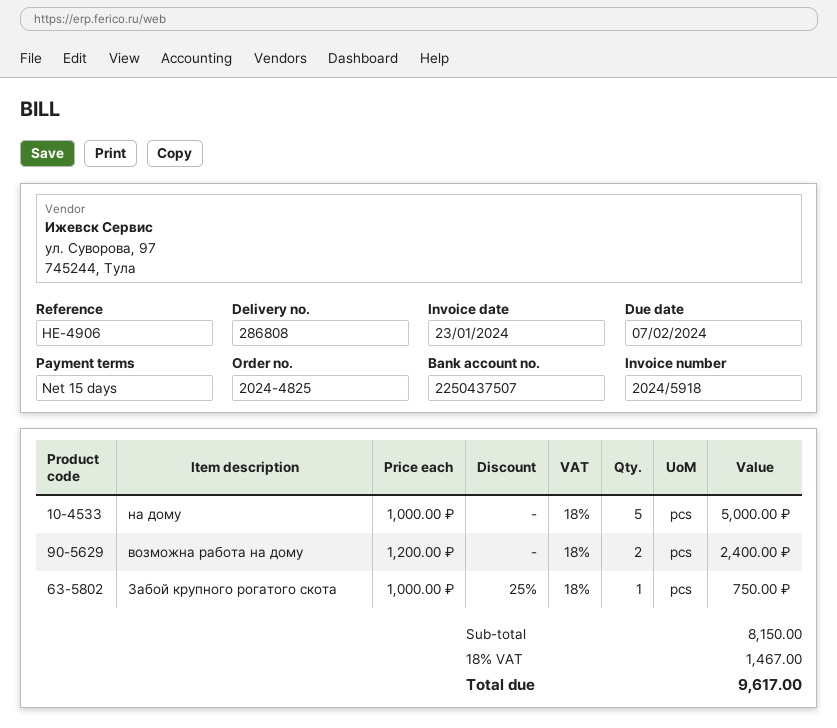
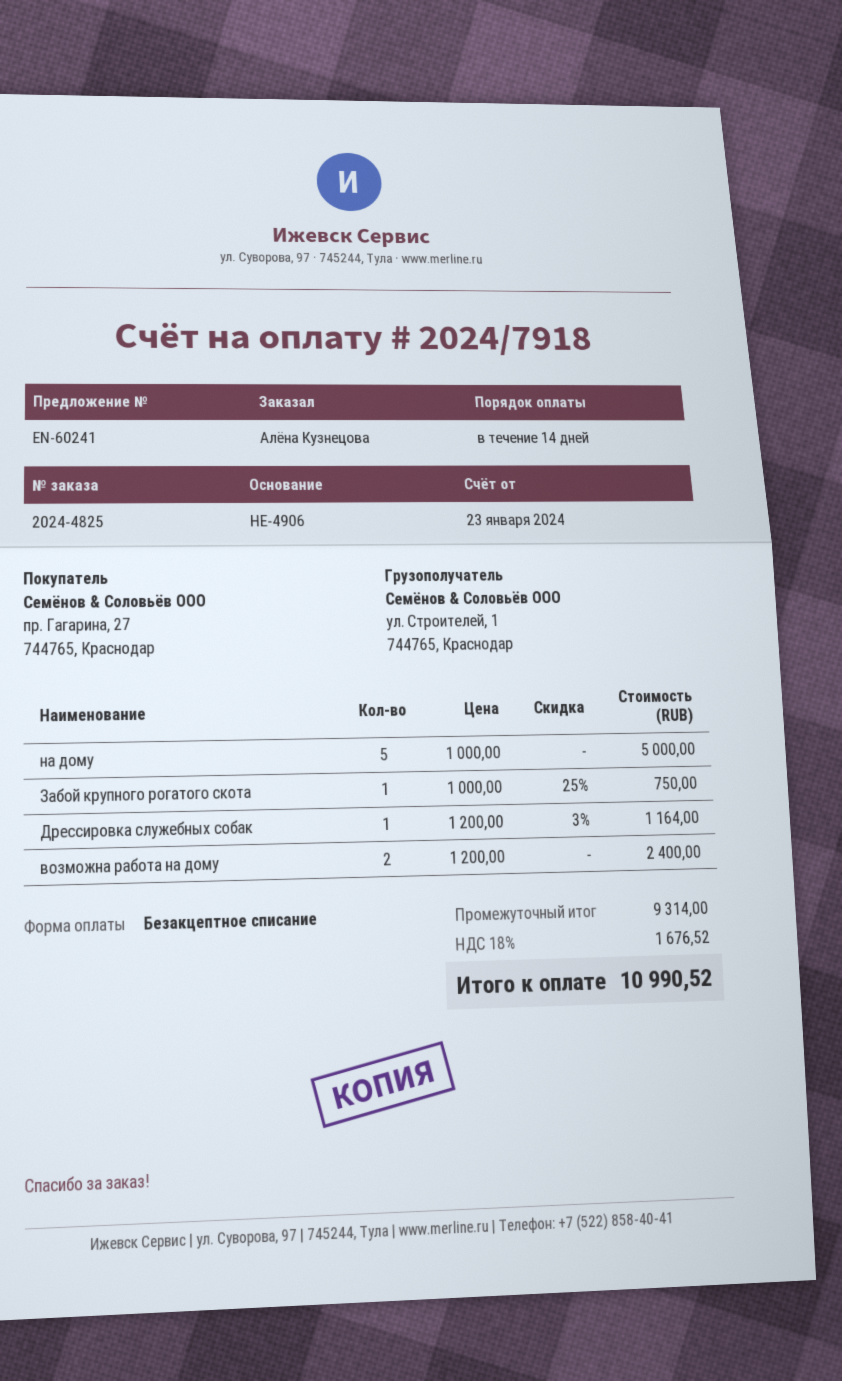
invoice number: 2024/5918 -> 2024/7918
payment terms: 15 days -> 14 days
Дрессировка служебных собак: none -> 1 x 1200.00 - 3% = 1164.00
subtotal: 8150.00 -> 9314.00
tax: 18% = 1467.00 -> 18% = 1676.52
total: 9617.00 -> 10990.52

